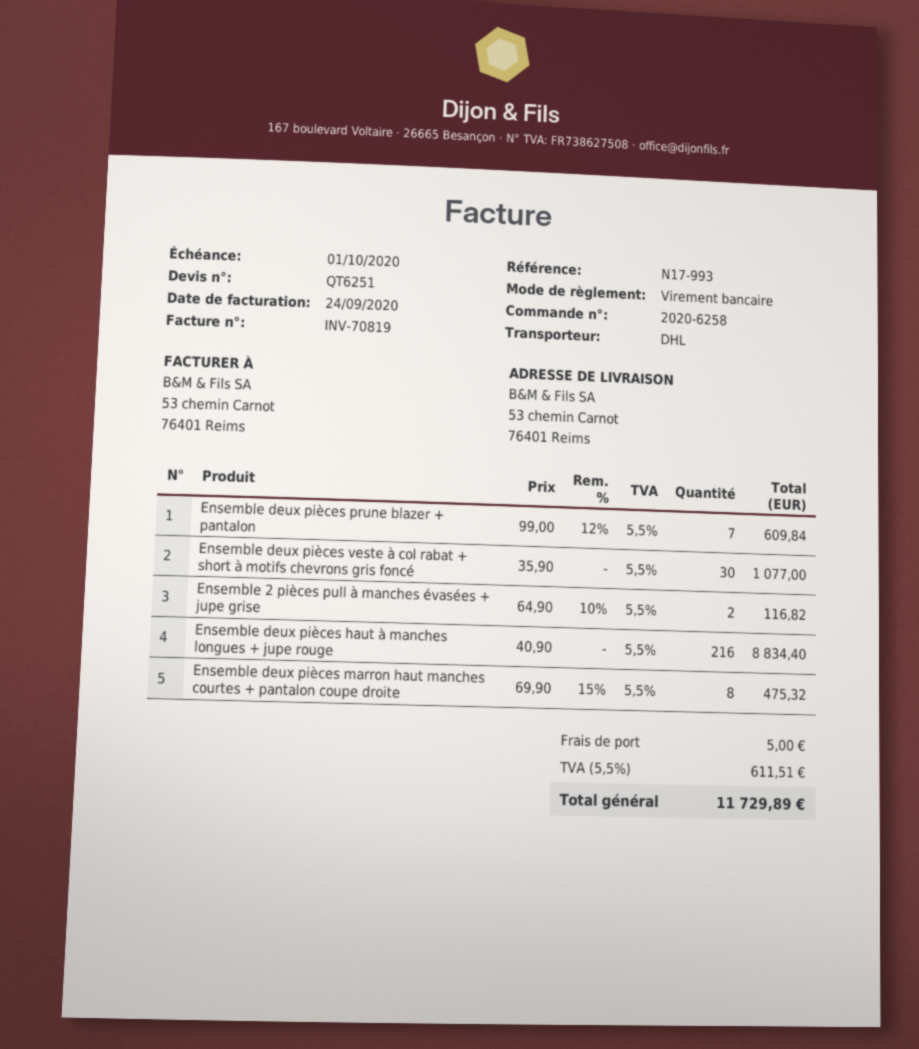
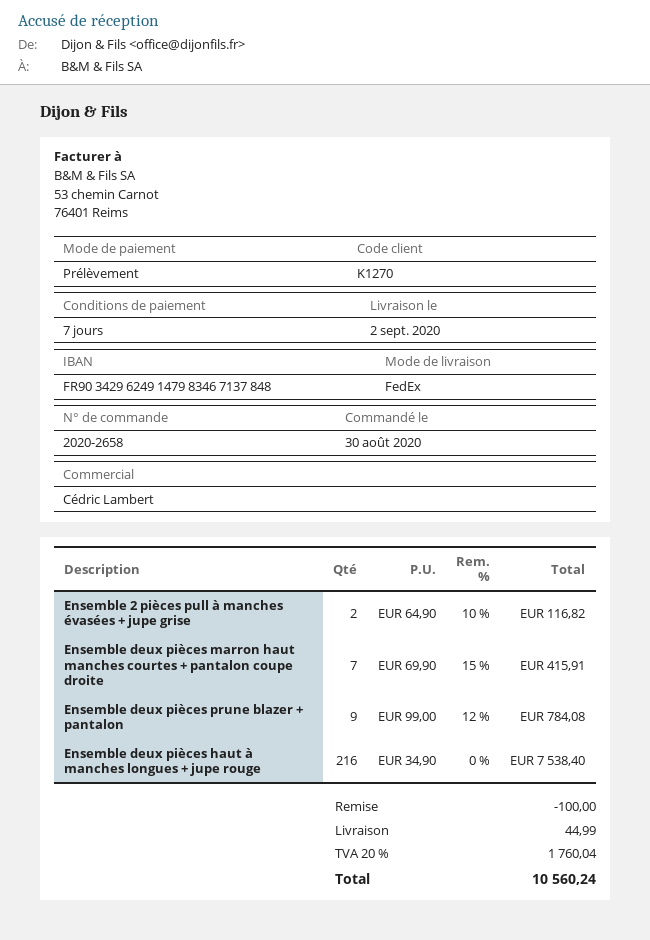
order number: 2020-6258 -> 2020-2658
payment method: bank transfer -> direct debit
shipping method: DHL -> FedEx
Ensemble deux pièces prune blazer + pantalon: 7 x 99.00 - 12% = 609.84 -> 9 x 99.00 - 12% = 784.08
Ensemble deux pièces veste à col rabat + short à motifs chevrons gris foncé: 30 x 35.90 = 1077.00 -> none
Ensemble deux pièces haut à manches longues + jupe rouge: 216 x 40.90 = 8834.40 -> 216 x 34.90 = 7538.40
Ensemble deux pièces marron haut manches courtes + pantalon coupe droite: 8 x 69.90 - 15% = 475.32 -> 7 x 69.90 - 15% = 415.91
discount: none -> 100.00
shipping: 5.00 -> 44.99
tax: 5.5% = 611.51 -> 20% = 1760.04
total: 11729.89 -> 10560.24

